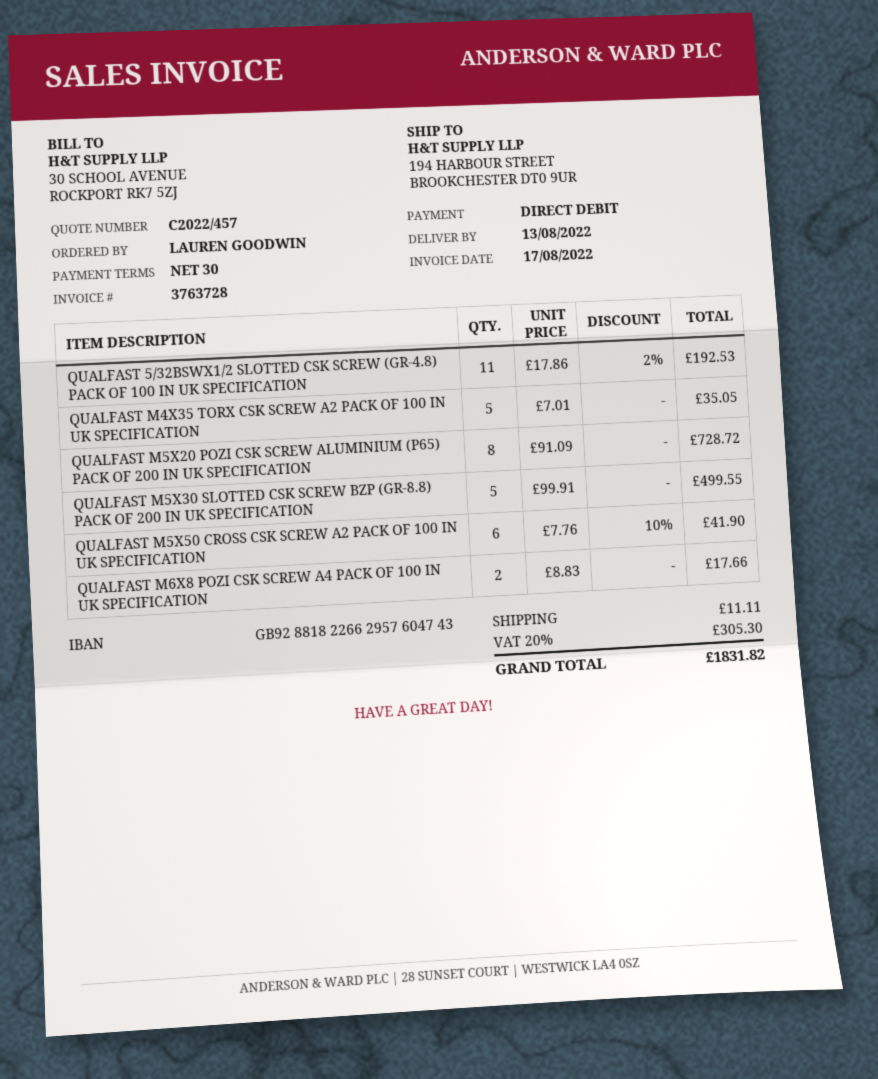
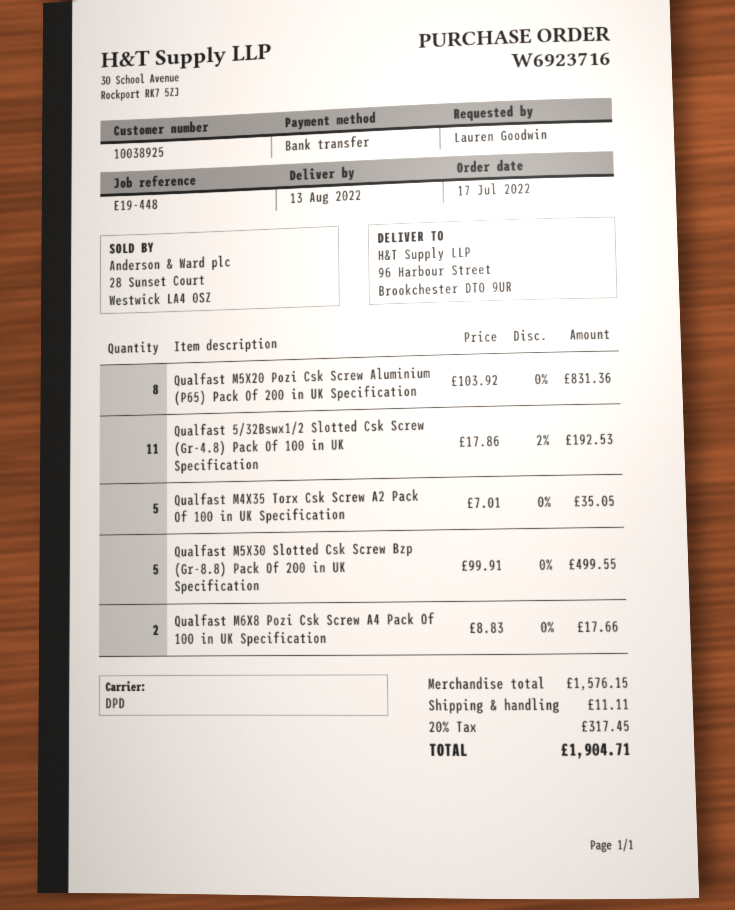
payment method: direct debit -> bank transfer
ship to: 194 HARBOUR STREET, BROOKCHESTER DT0 9UR -> 96 Harbour Street, Brookchester DT0 9UR
QUALFAST M5X20 POZI CSK SCREW ALUMINIUM (P65) PACK OF 200 IN UK SPECIFICATION: 8 x 91.09 = 728.72 -> 8 x 103.92 = 831.36
QUALFAST M5X50 CROSS CSK SCREW A2 PACK OF 100 IN UK SPECIFICATION: 6 x 7.76 - 10% = 41.90 -> none
tax: 20% = 305.30 -> 20% = 317.45
total: 1831.82 -> 1904.71

